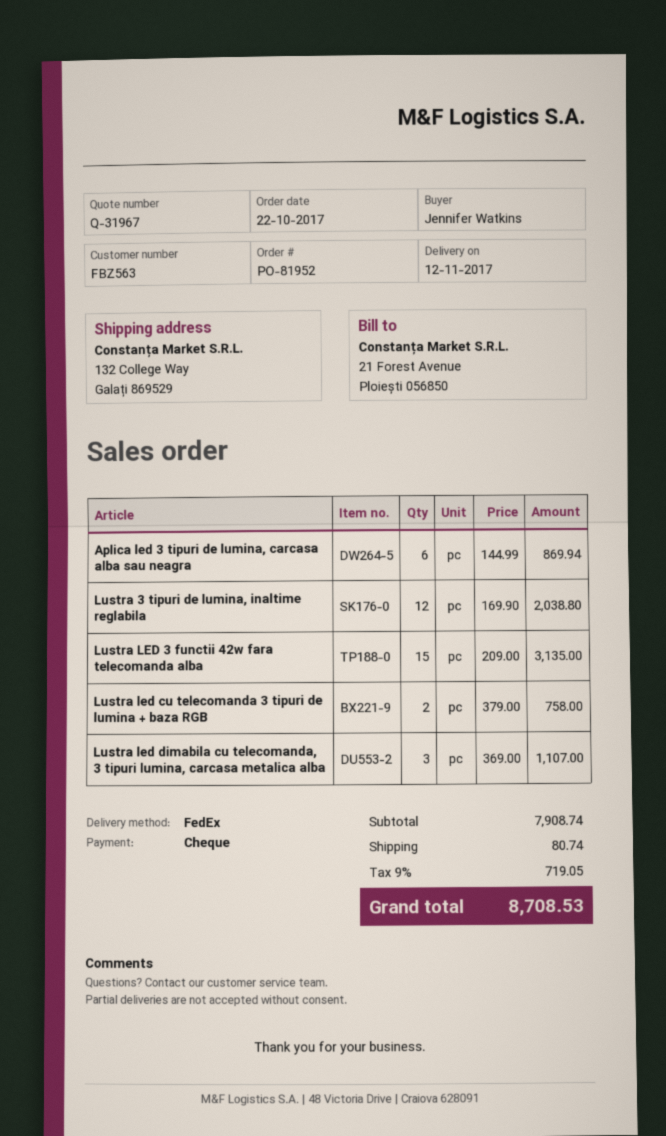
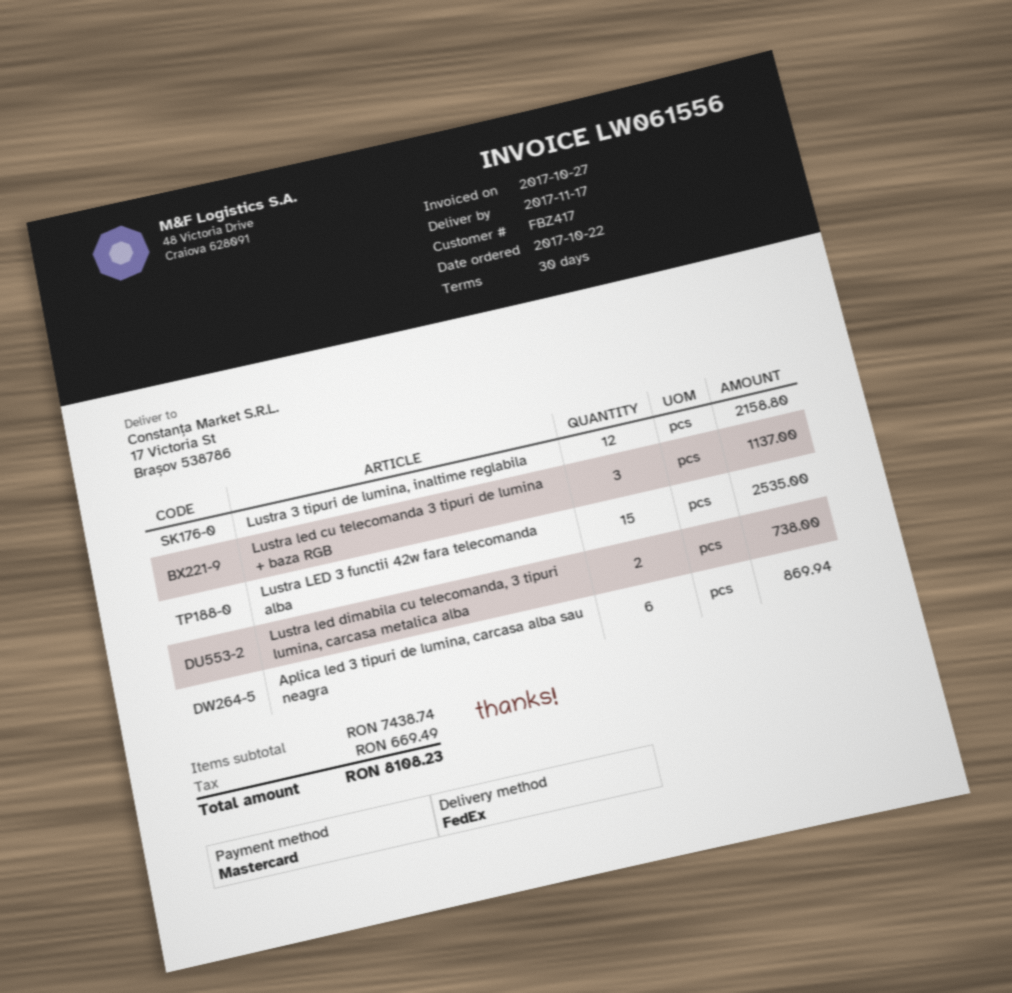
delivery date: 2017-11-12 -> 2017-11-17
customer number: FBZ563 -> FBZ417
payment method: cheque -> Mastercard
ship to: 132 College Way, Galați 869529 -> 17 Victoria St, Brașov 538786
Lustra 3 tipuri de lumina, inaltime reglabila: 12 for 2038.80 -> 12 for 2158.80
Lustra LED 3 functii 42w fara telecomanda alba: 15 for 3135.00 -> 15 for 2535.00
Lustra led cu telecomanda 3 tipuri de lumina + baza RGB: 2 for 758.00 -> 3 for 1137.00
Lustra led dimabila cu telecomanda, 3 tipuri lumina, carcasa metalica alba: 3 for 1107.00 -> 2 for 738.00
subtotal: 7908.74 -> 7438.74
shipping: 80.74 -> none
tax: 719.05 -> 669.49
total: 8708.53 -> 8108.23

